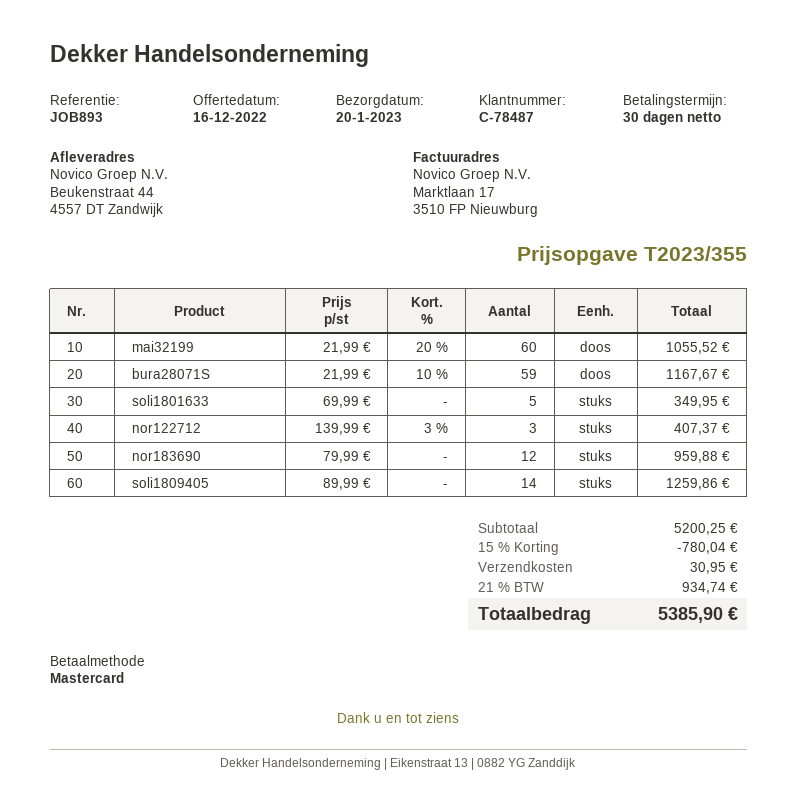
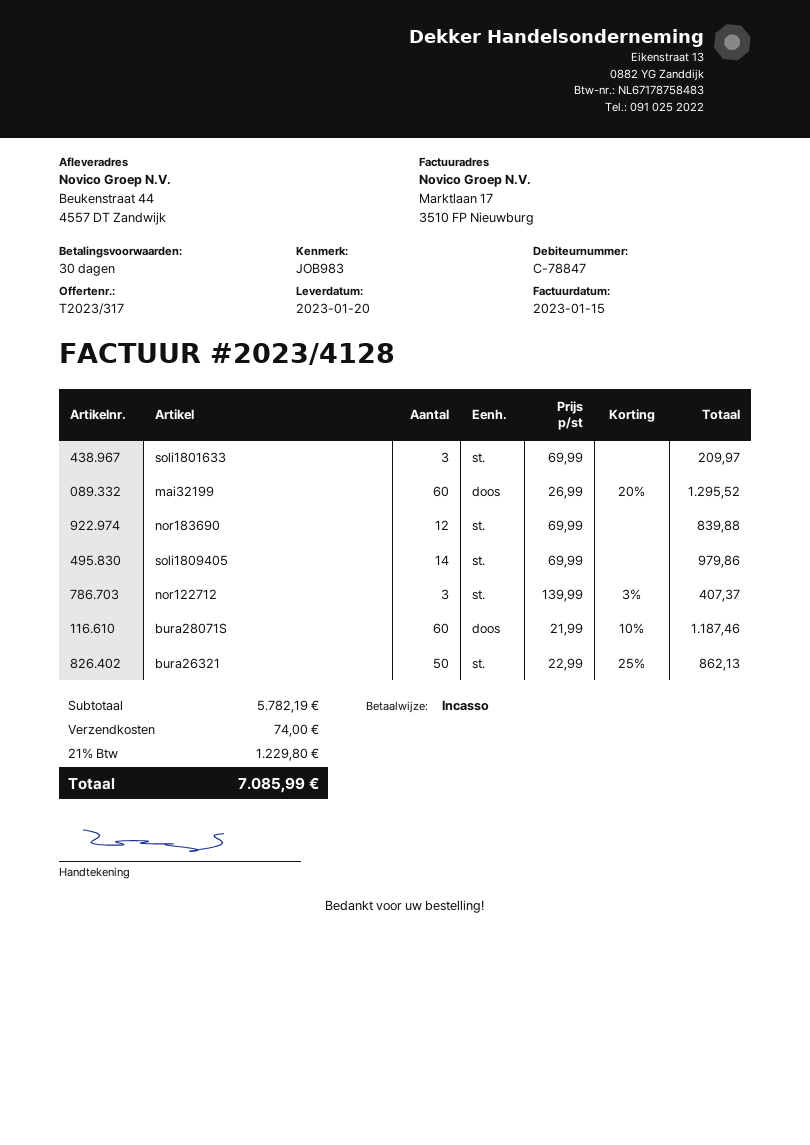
quote number: T2023/355 -> T2023/317
customer number: C-78487 -> C-78847
reference: JOB893 -> JOB983
payment method: Mastercard -> direct debit
mai32199: 60 x 21.99 - 20% = 1055.52 -> 60 x 26.99 - 20% = 1295.52
bura28071S: 59 x 21.99 - 10% = 1167.67 -> 60 x 21.99 - 10% = 1187.46
soli1801633: 5 x 69.99 = 349.95 -> 3 x 69.99 = 209.97
nor183690: 12 x 79.99 = 959.88 -> 12 x 69.99 = 839.88
soli1809405: 14 x 89.99 = 1259.86 -> 14 x 69.99 = 979.86
bura26321: none -> 50 x 22.99 - 25% = 862.13
subtotal: 5200.25 -> 5782.19
discount: 15% = 780.04 -> none
shipping: 30.95 -> 74.00
tax: 21% = 934.74 -> 21% = 1229.80
total: 5385.90 -> 7085.99

